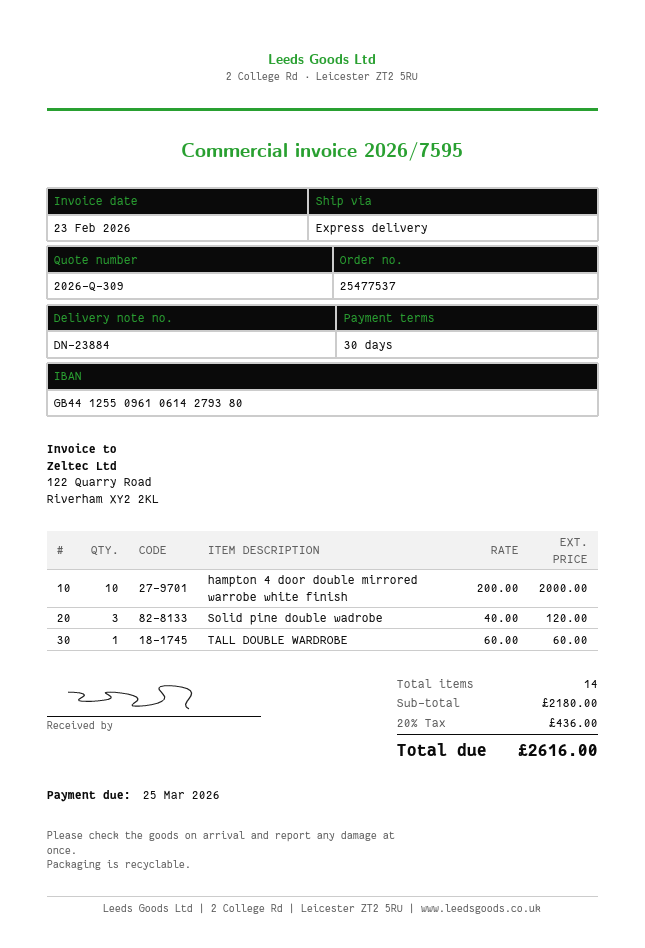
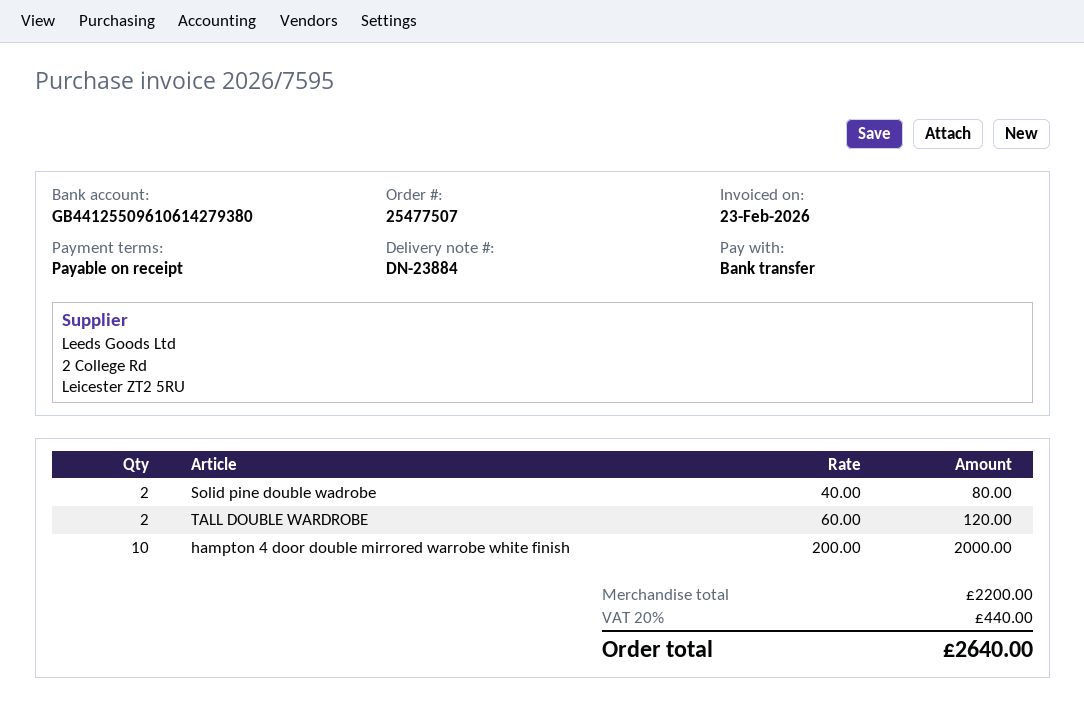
order number: 25477537 -> 25477507
payment terms: 30 days -> on receipt
Solid pine double wadrobe: 3 x 40.00 = 120.00 -> 2 x 40.00 = 80.00
TALL DOUBLE WARDROBE: 1 x 60.00 = 60.00 -> 2 x 60.00 = 120.00
subtotal: 2180.00 -> 2200.00
tax: 20% = 436.00 -> 20% = 440.00
total: 2616.00 -> 2640.00

